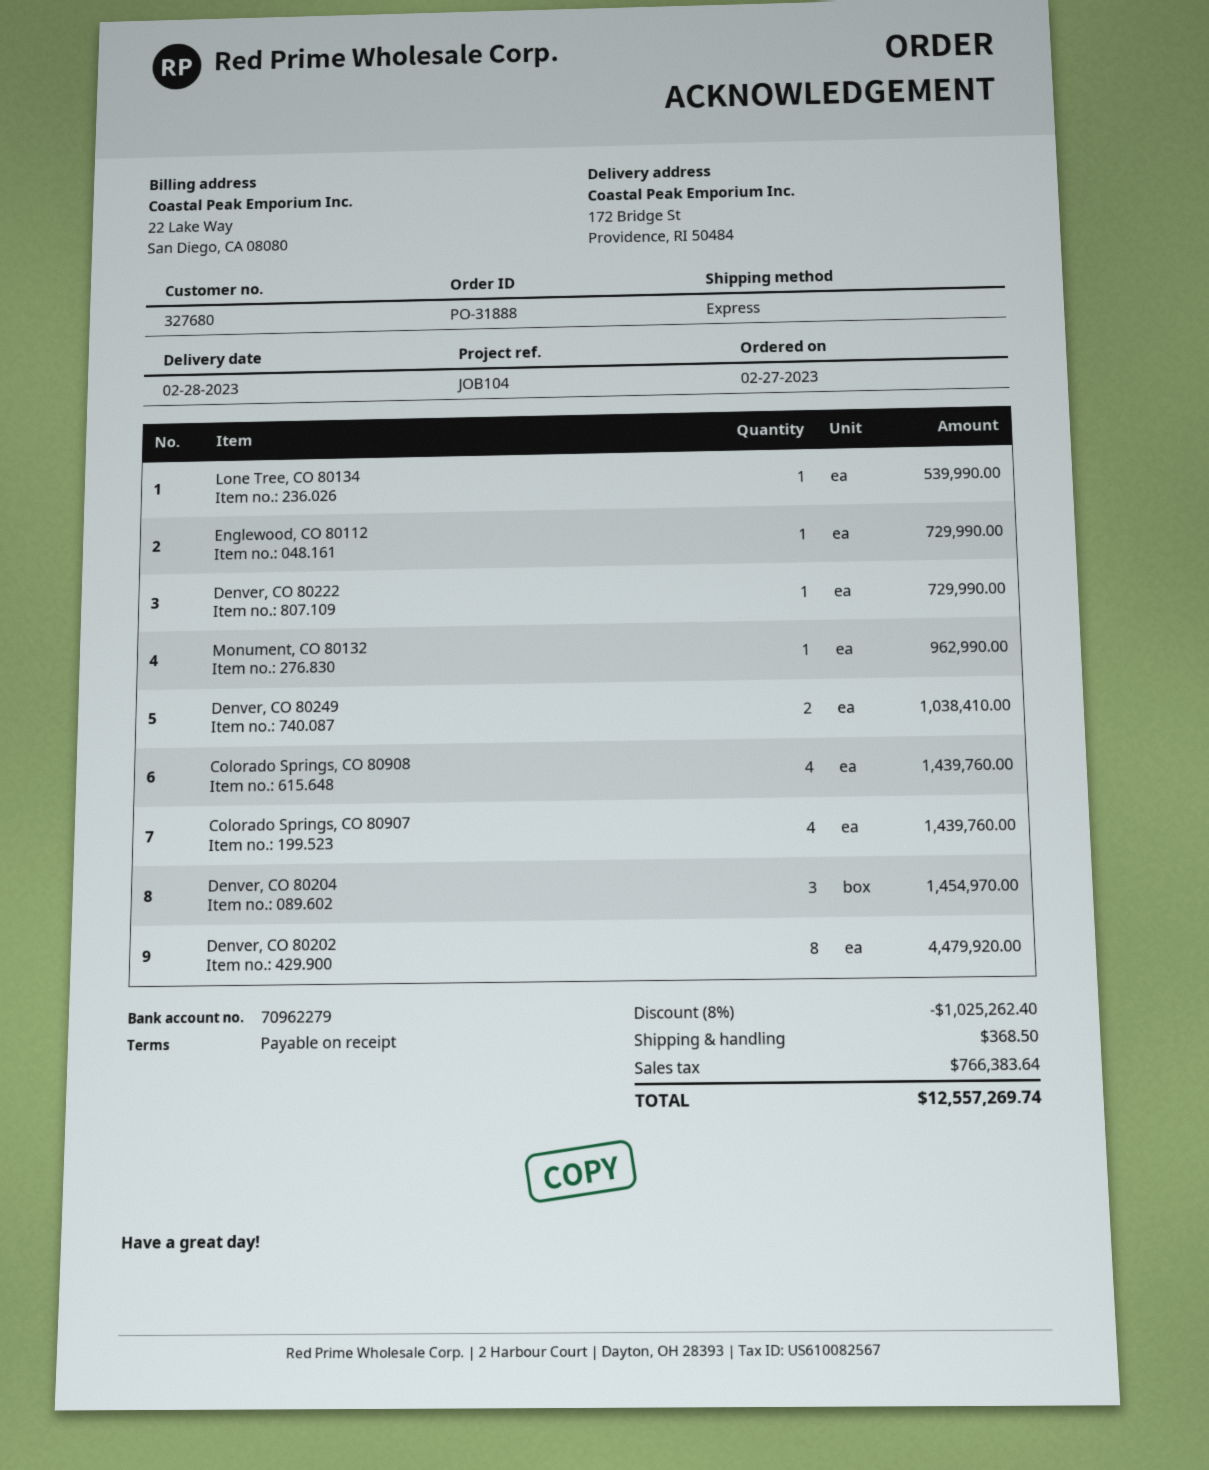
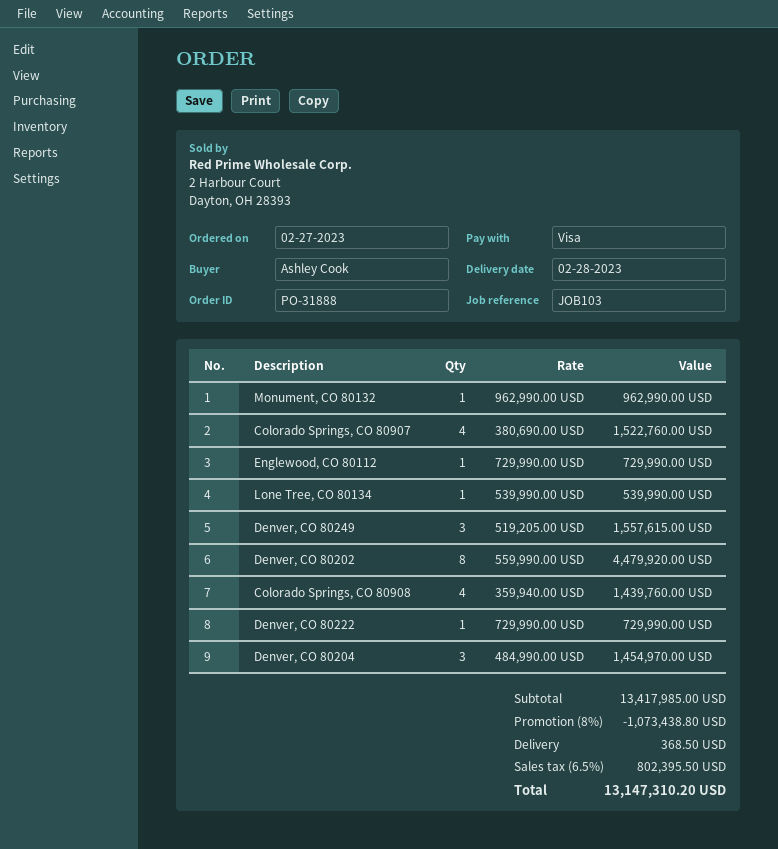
reference: JOB104 -> JOB103
Denver, CO 80249: 2 for 1038410.00 -> 3 for 1557615.00
Colorado Springs, CO 80907: 4 for 1439760.00 -> 4 for 1522760.00
discount: 8% = 1025262.40 -> 8% = 1073438.80
tax: 766383.64 -> 802395.50
total: 12557269.74 -> 13147310.20

